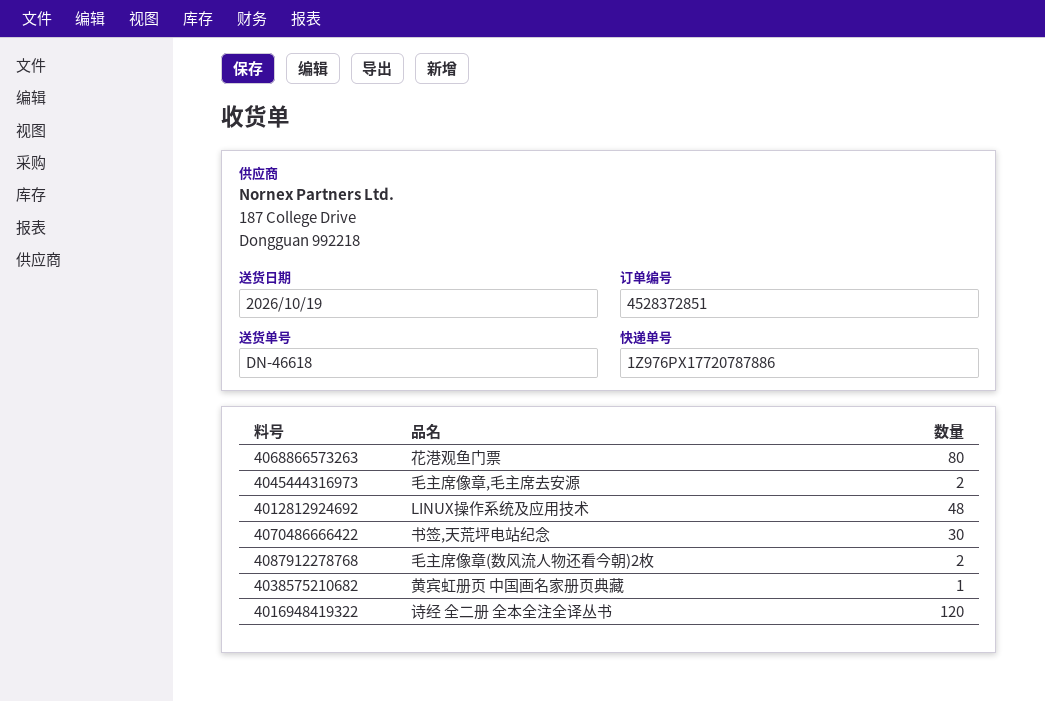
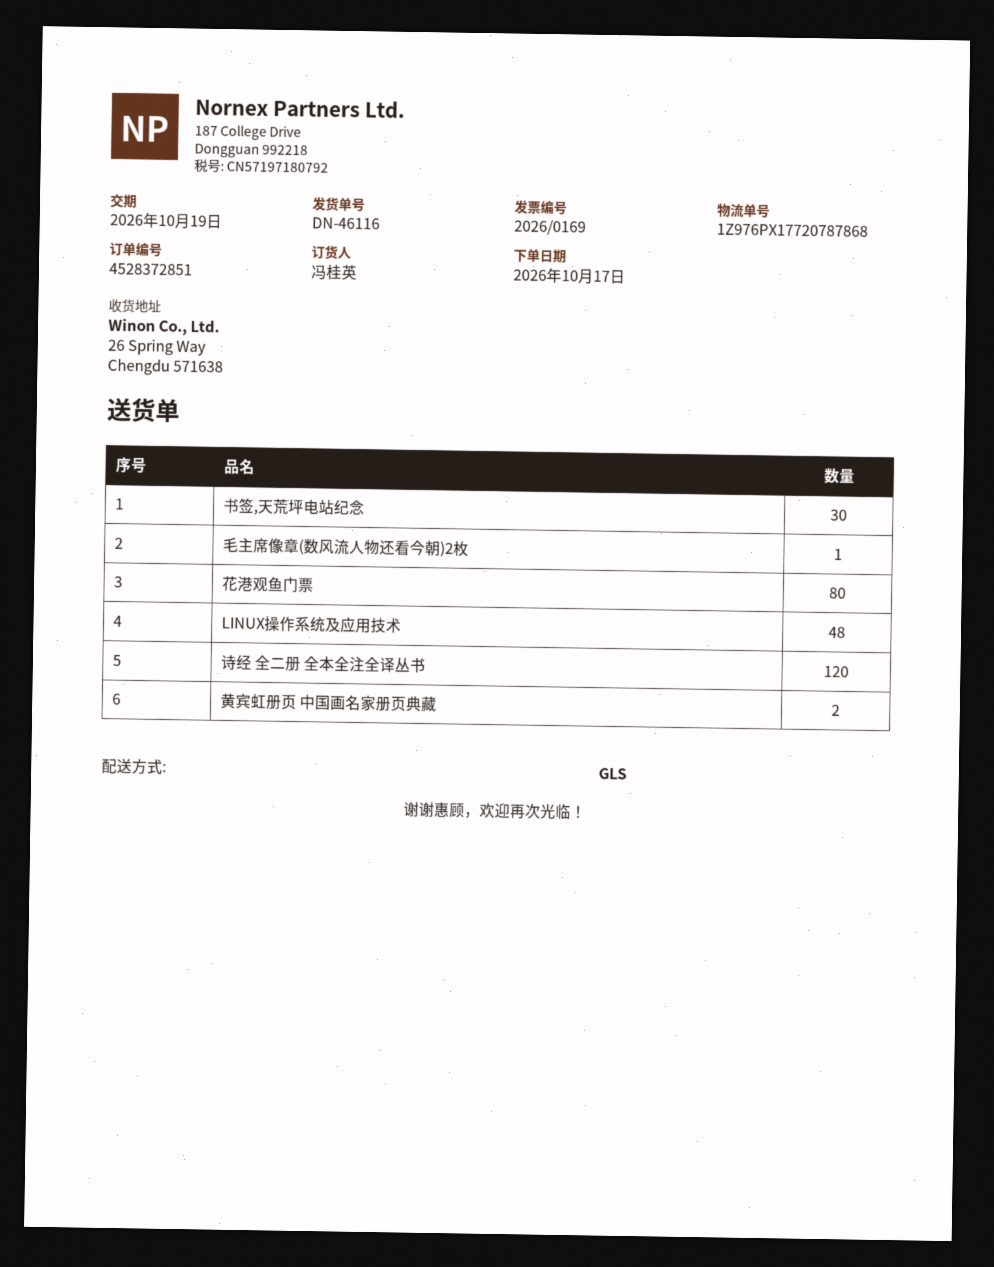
delivery note number: DN-46618 -> DN-46116
tracking number: 1Z976PX17720787886 -> 1Z976PX17720787868
毛主席像章,毛主席去安源: 2 -> none
毛主席像章(数风流人物还看今朝)2枚: 2 -> 1
黄宾虹册页 中国画名家册页典藏: 1 -> 2

